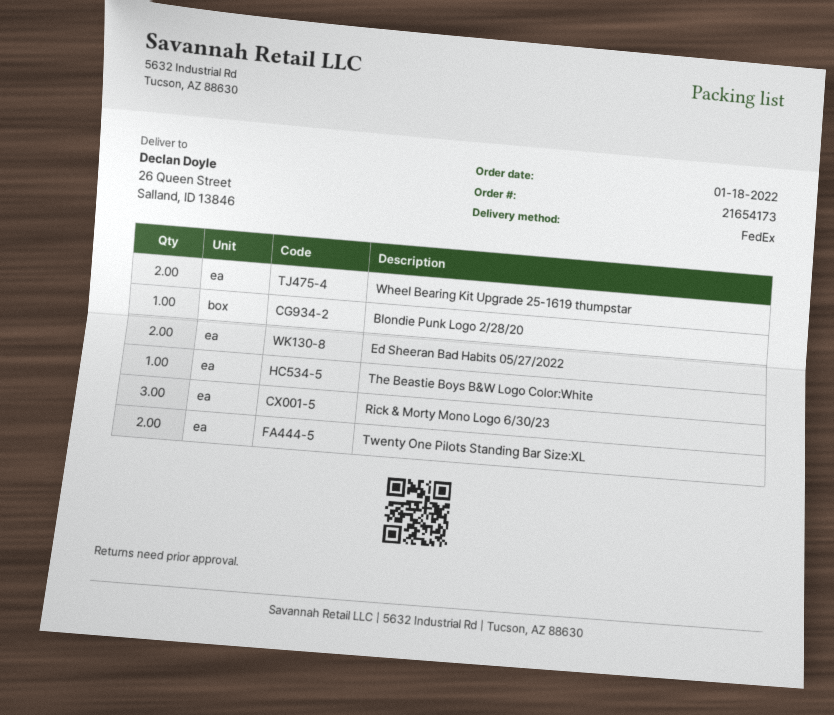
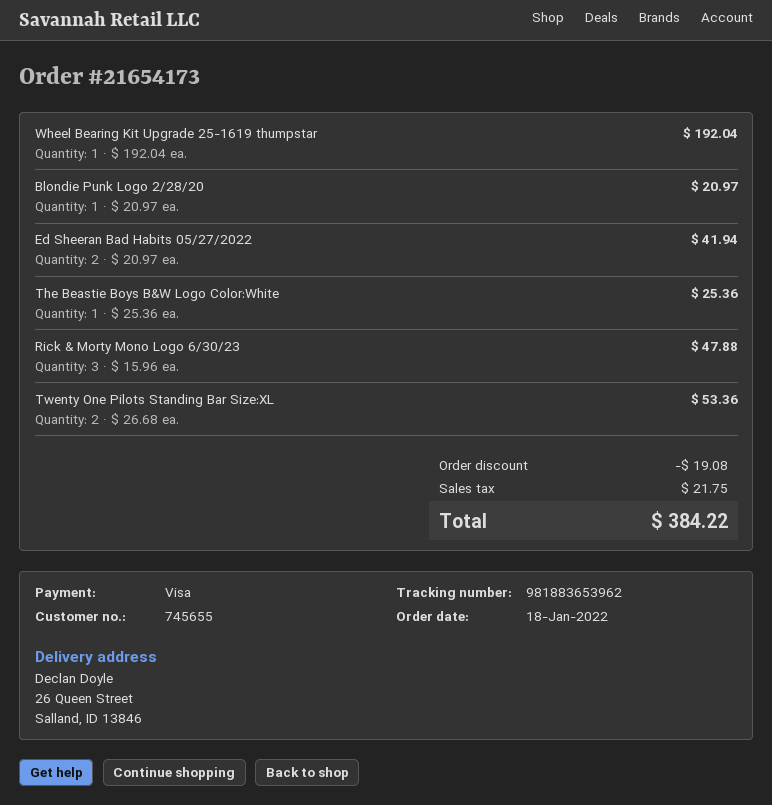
Wheel Bearing Kit Upgrade 25-1619 thumpstar: 2 -> 1

